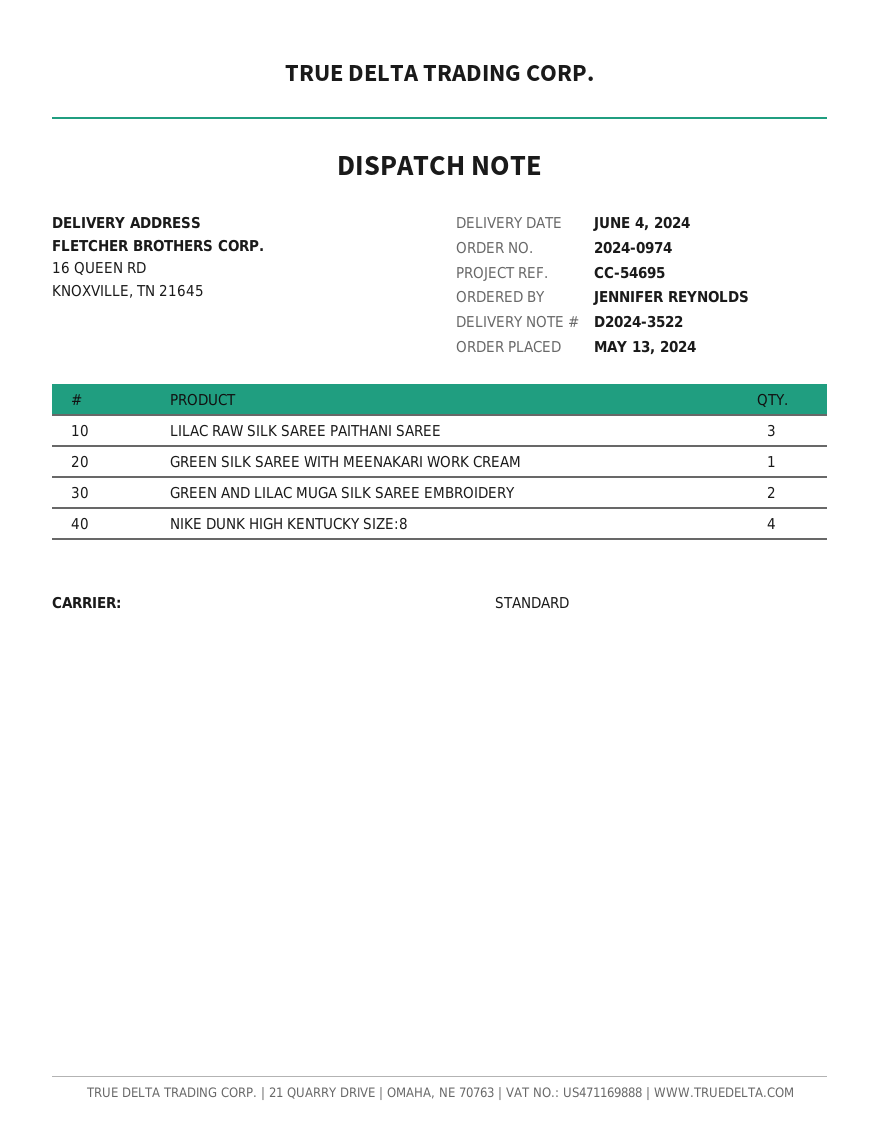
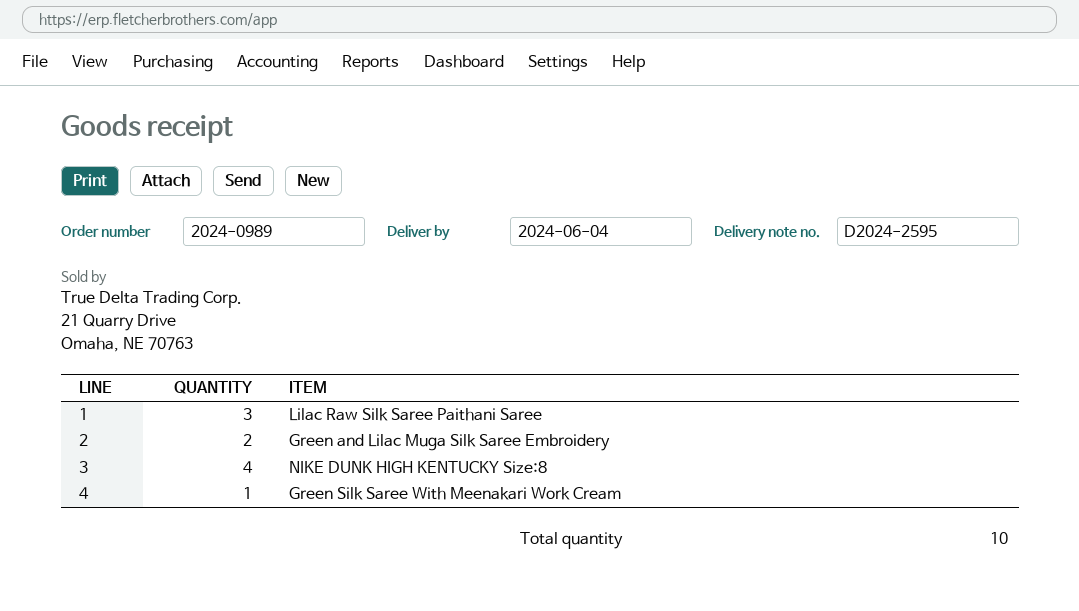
order number: 2024-0974 -> 2024-0989
delivery note number: D2024-3522 -> D2024-2595

